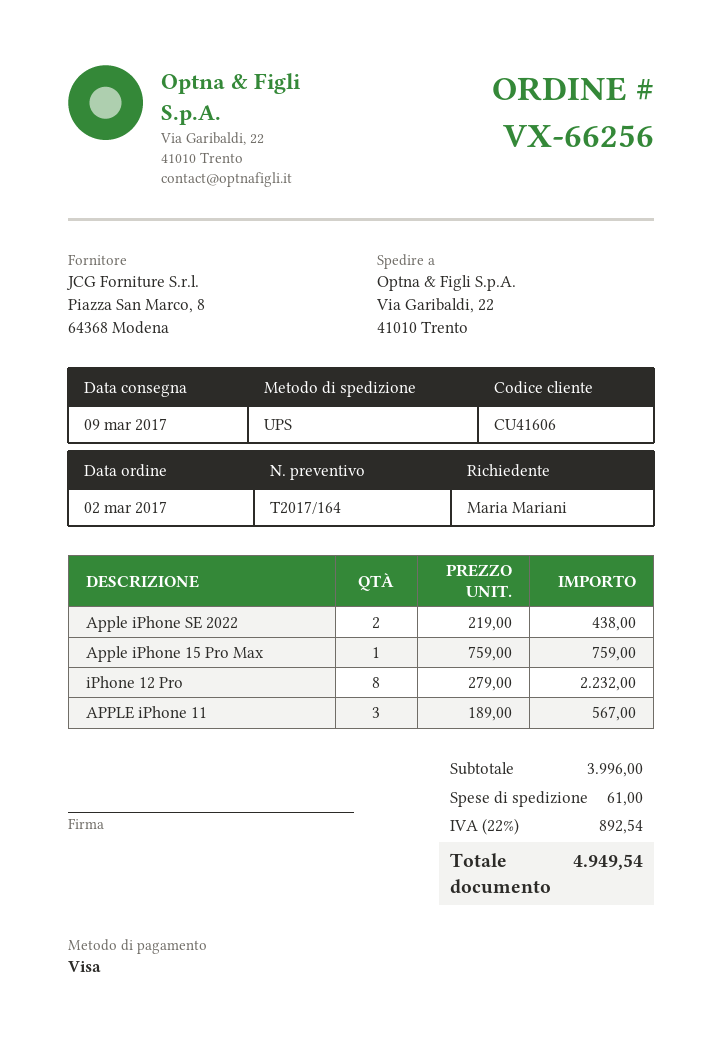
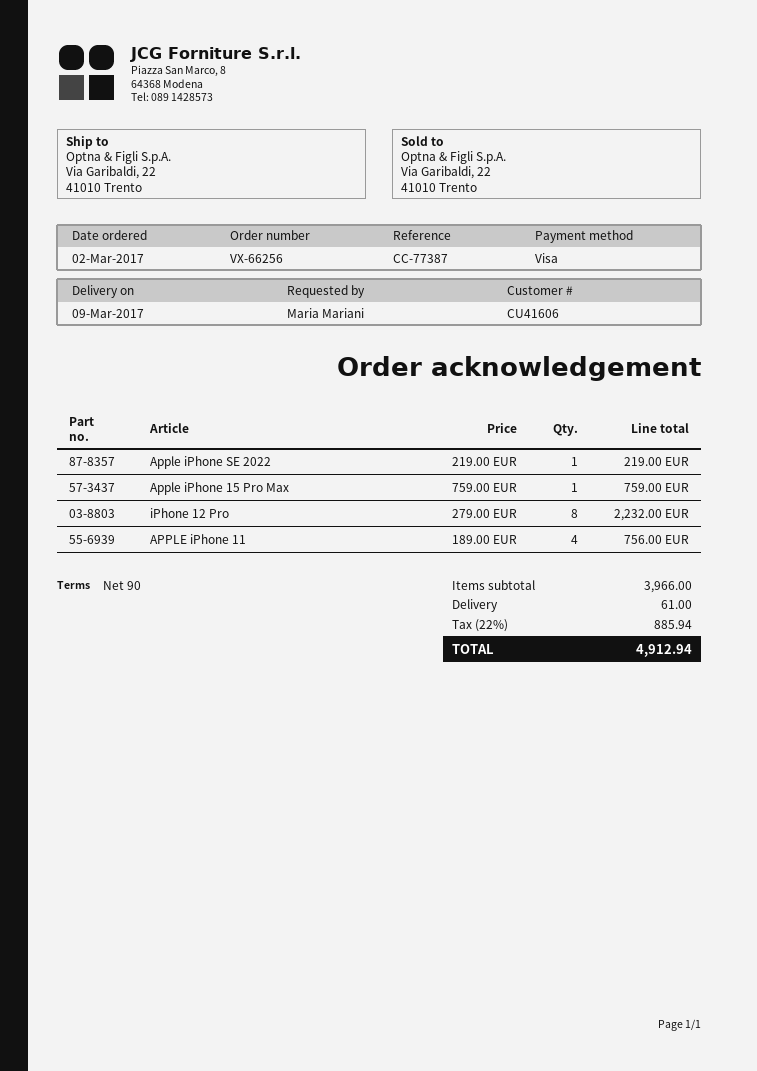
Apple iPhone SE 2022: 2 x 219.00 = 438.00 -> 1 x 219.00 = 219.00
APPLE iPhone 11: 3 x 189.00 = 567.00 -> 4 x 189.00 = 756.00
subtotal: 3996.00 -> 3966.00
tax: 22% = 892.54 -> 22% = 885.94
total: 4949.54 -> 4912.94

